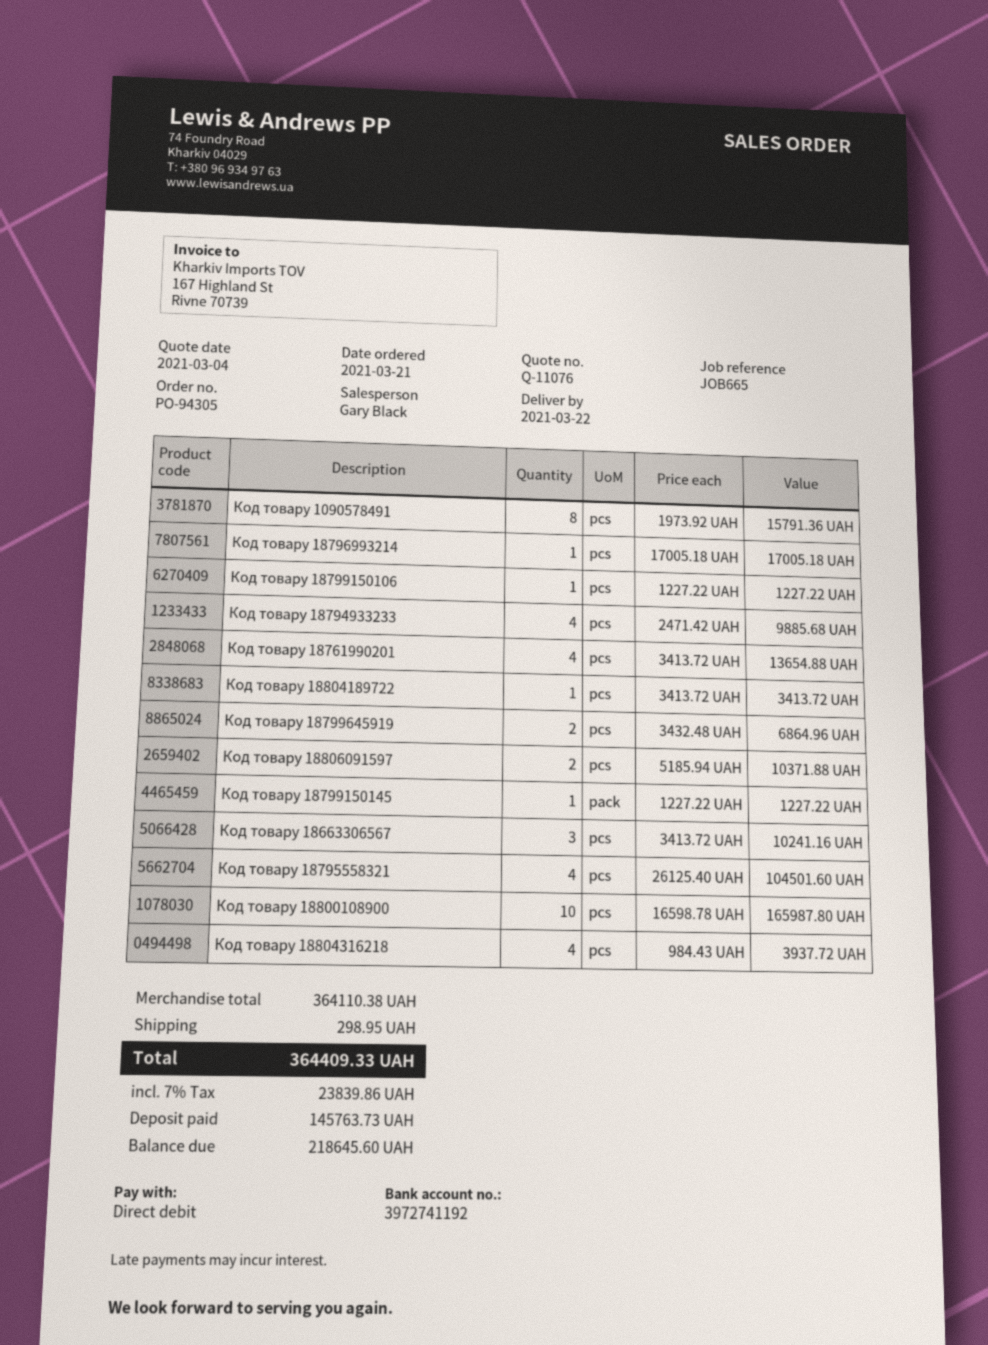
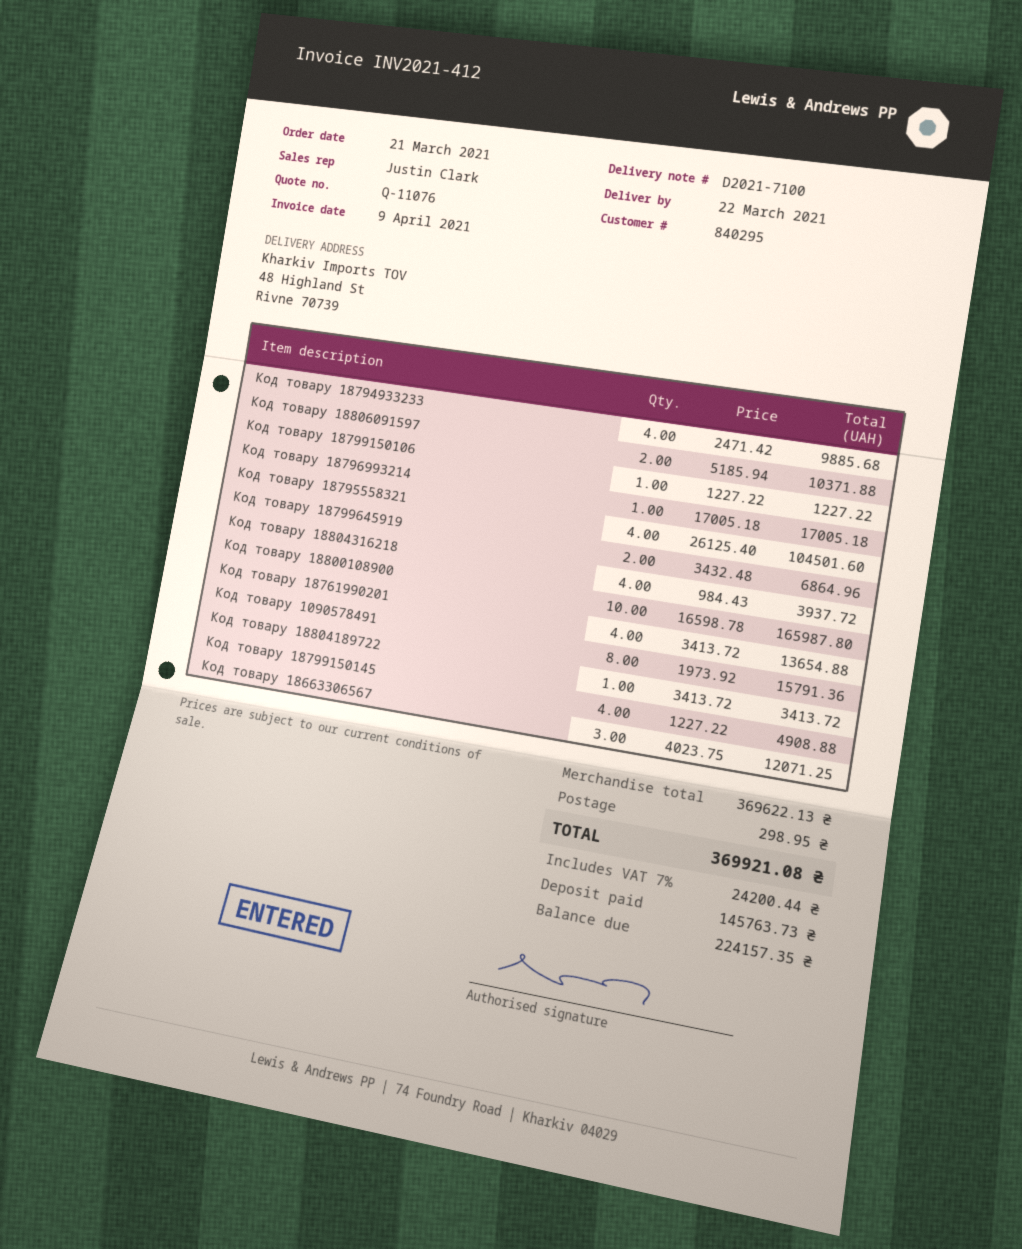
sales rep: Gary Black -> Justin Clark
Код товару 18799150145: 1 x 1227.22 = 1227.22 -> 4 x 1227.22 = 4908.88
Код товару 18663306567: 3 x 3413.72 = 10241.16 -> 3 x 4023.75 = 12071.25
subtotal: 364110.38 -> 369622.13
tax: 7% = 23839.86 -> 7% = 24200.44
total: 364409.33 -> 369921.08
balance: 218645.60 -> 224157.35

